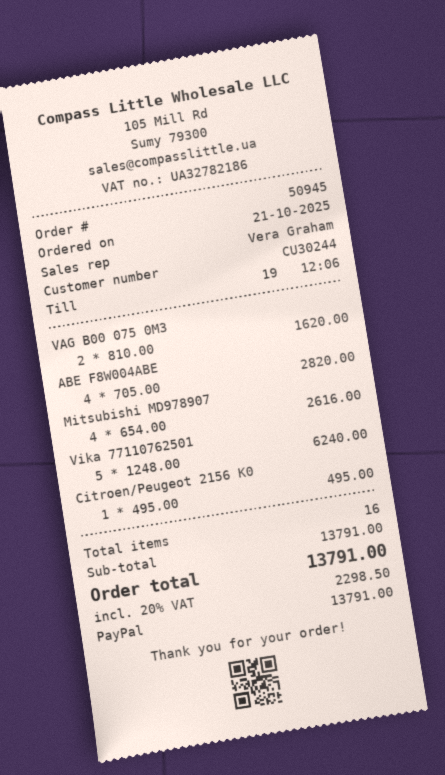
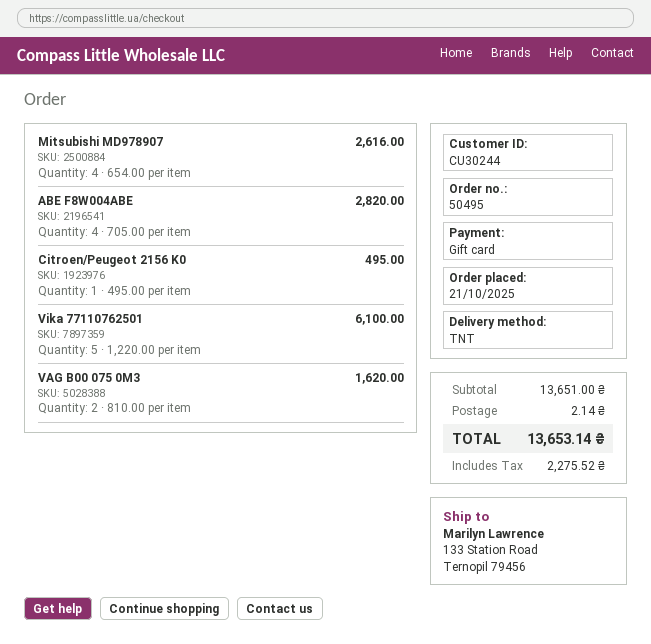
order number: 50945 -> 50495
payment method: PayPal -> gift card
Vika 77110762501: 5 x 1248.00 = 6240.00 -> 5 x 1220.00 = 6100.00
subtotal: 13791.00 -> 13651.00
shipping: none -> 2.14
tax: 2298.50 -> 2275.52
total: 13791.00 -> 13653.14

